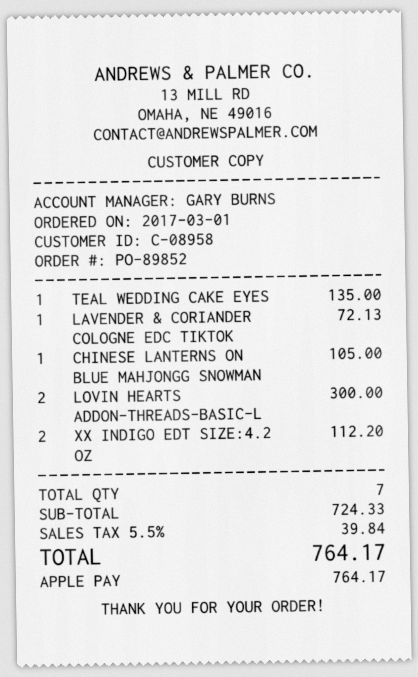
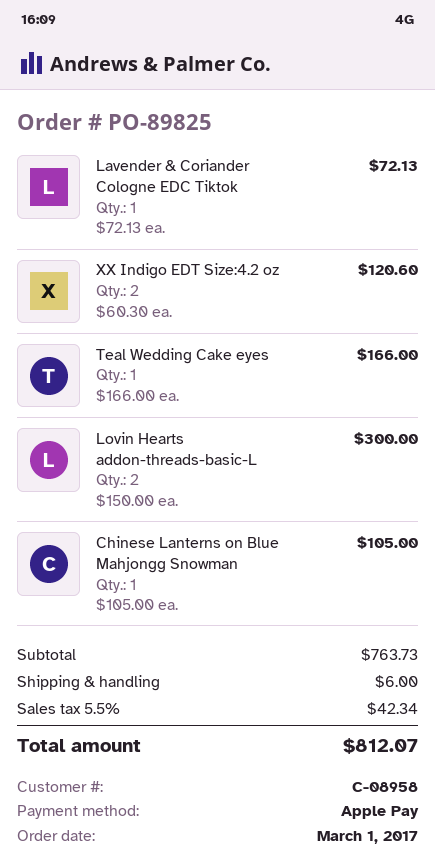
order number: PO-89852 -> PO-89825
TEAL WEDDING CAKE EYES: 1 for 135.00 -> 1 for 166.00
XX INDIGO EDT SIZE:4.2 OZ: 2 for 112.20 -> 2 for 120.60
subtotal: 724.33 -> 763.73
shipping: none -> 6.00
tax: 5.5% = 39.84 -> 5.5% = 42.34
total: 764.17 -> 812.07

